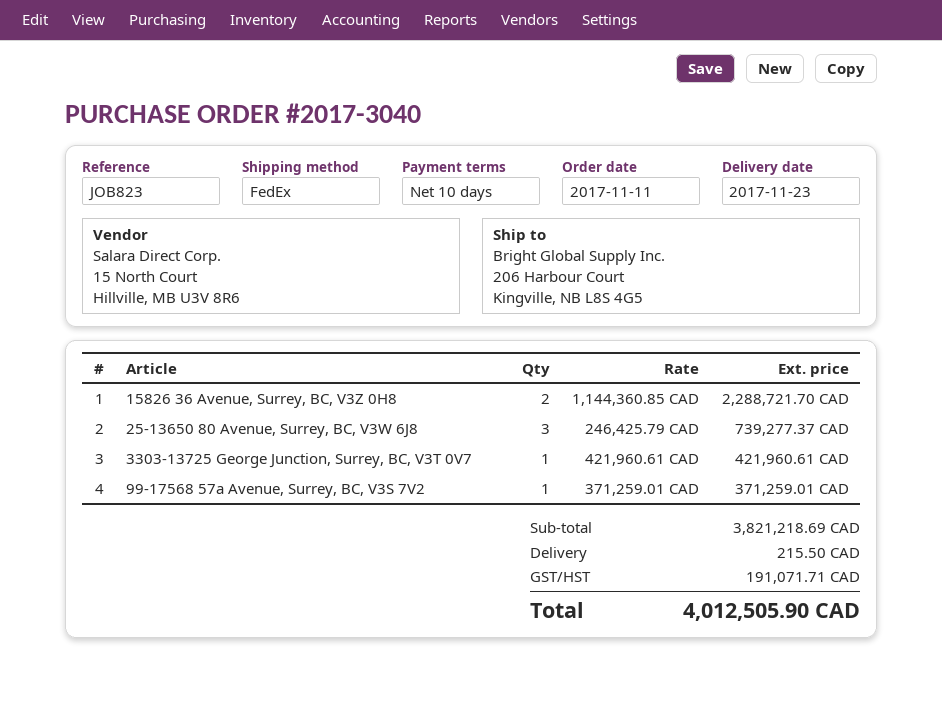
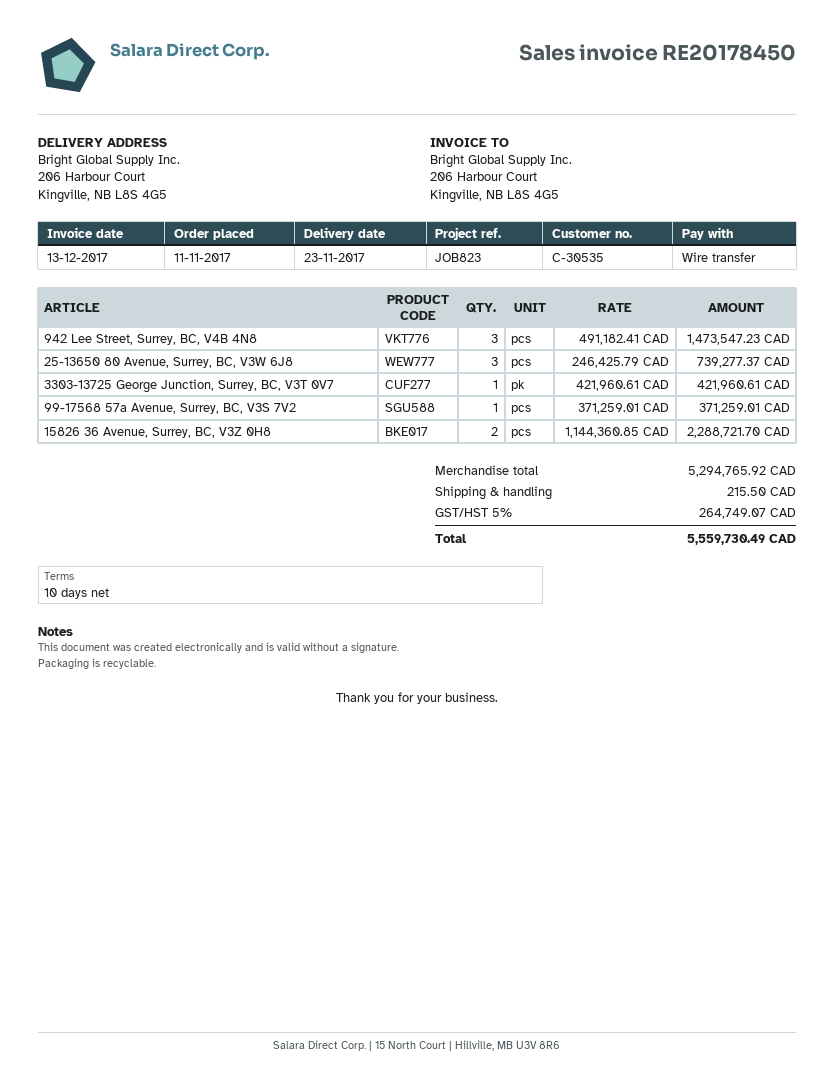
942 Lee Street, Surrey, BC, V4B 4N8: none -> 3 x 491182.41 = 1473547.23
subtotal: 3821218.69 -> 5294765.92
tax: 191071.71 -> 264749.07
total: 4012505.90 -> 5559730.49

